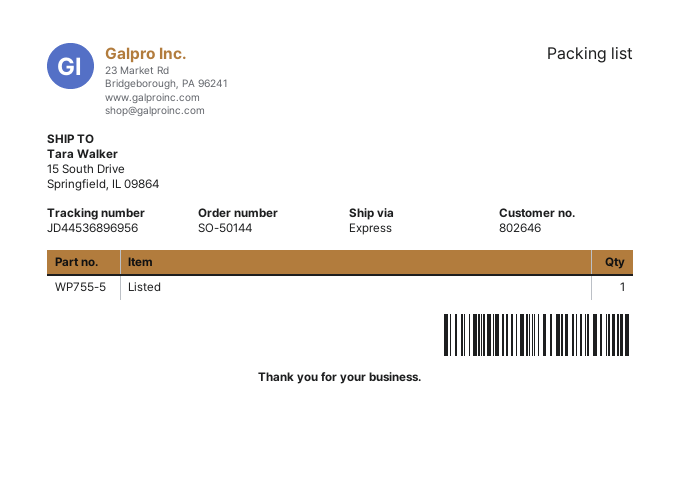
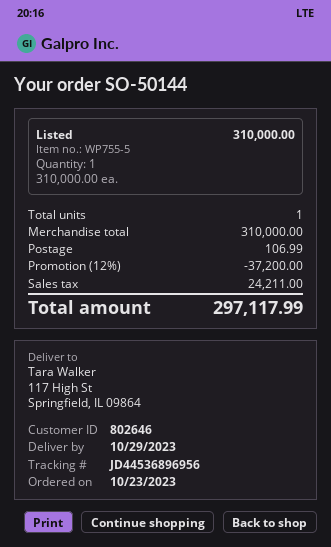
ship to: 15 South Drive, Springfield, IL 09864 -> 117 High St, Springfield, IL 09864

